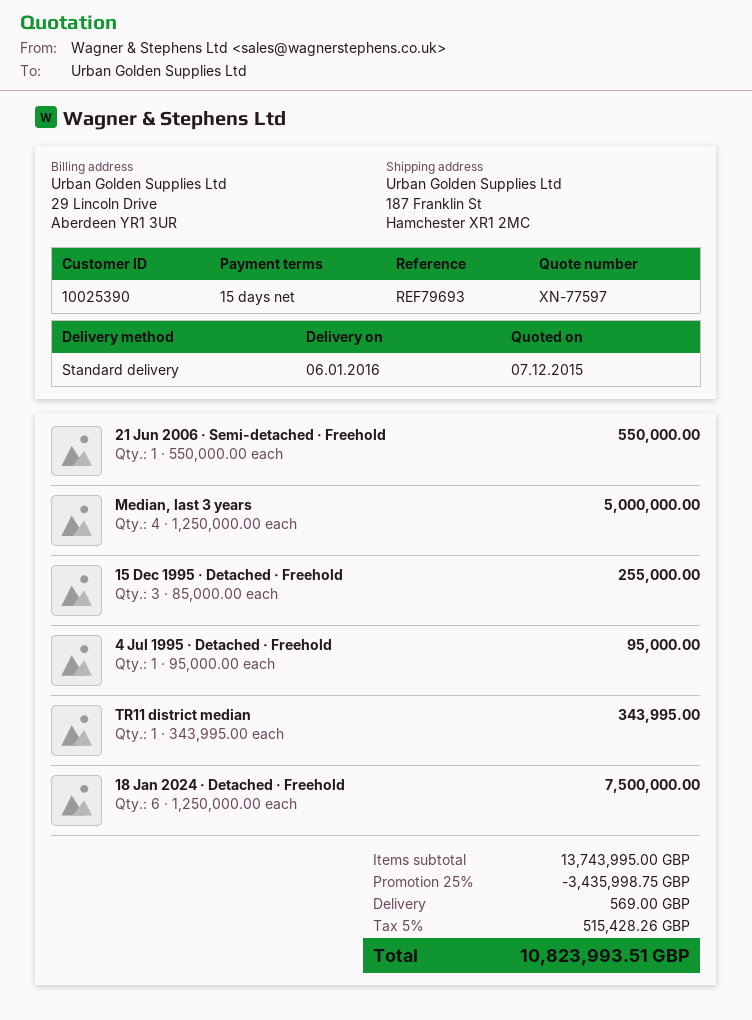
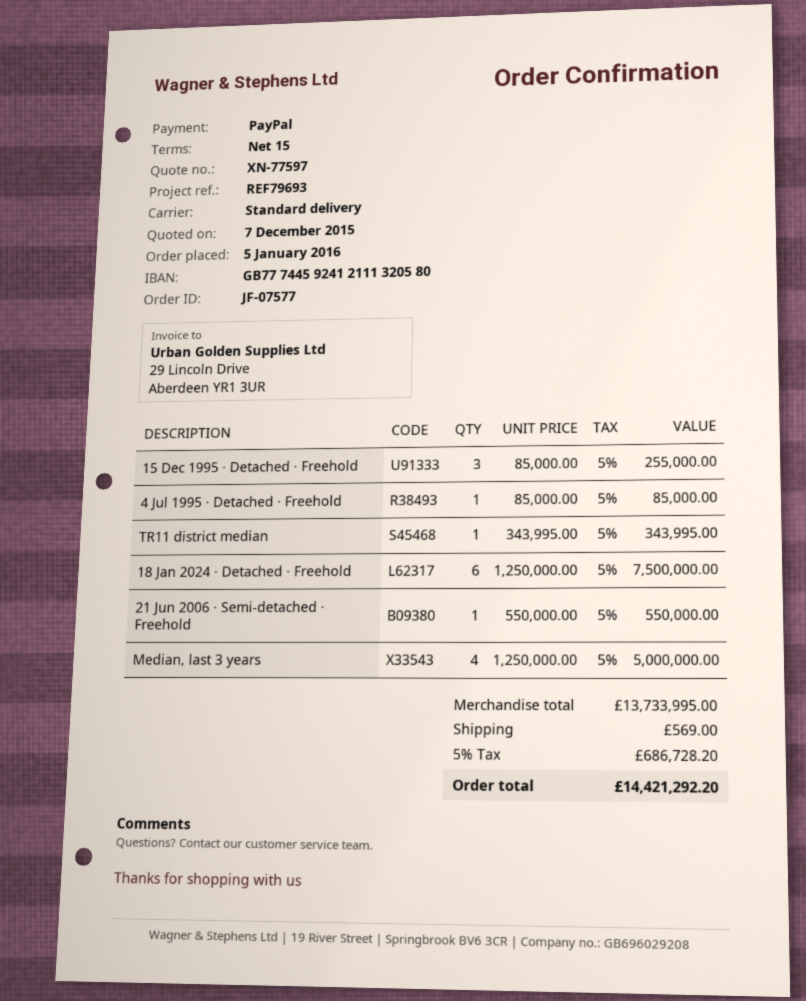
4 Jul 1995 · Detached · Freehold: 1 x 95000.00 = 95000.00 -> 1 x 85000.00 = 85000.00
subtotal: 13743995.00 -> 13733995.00
discount: 25% = 3435998.75 -> none
tax: 5% = 515428.26 -> 5% = 686728.20
total: 10823993.51 -> 14421292.20

